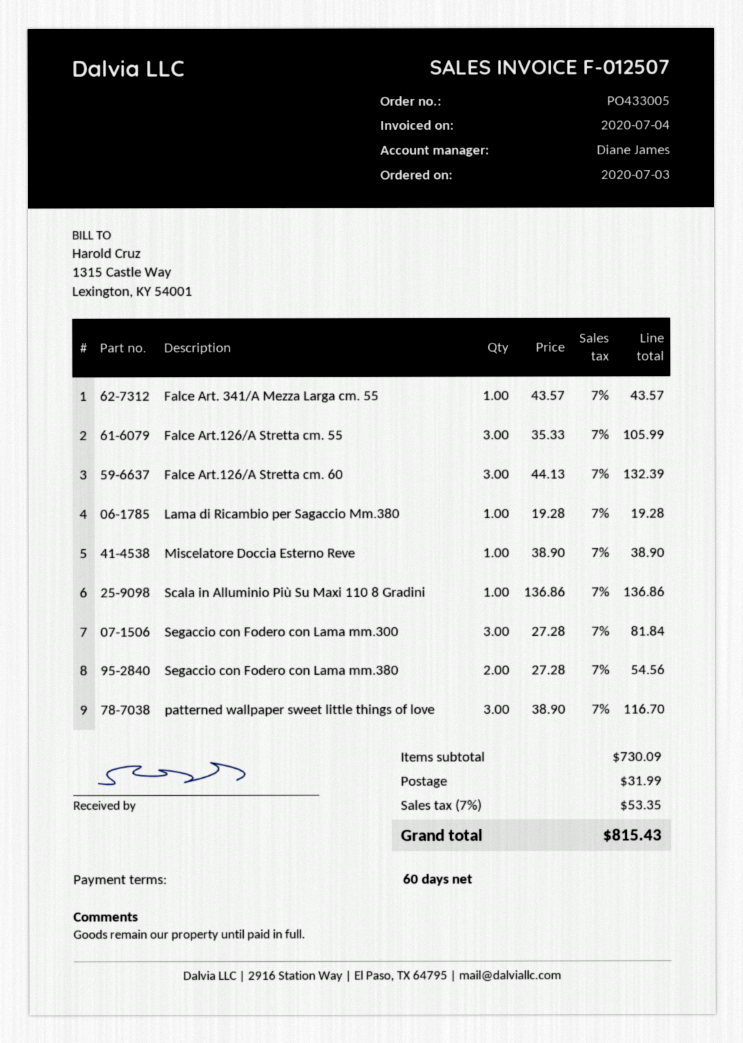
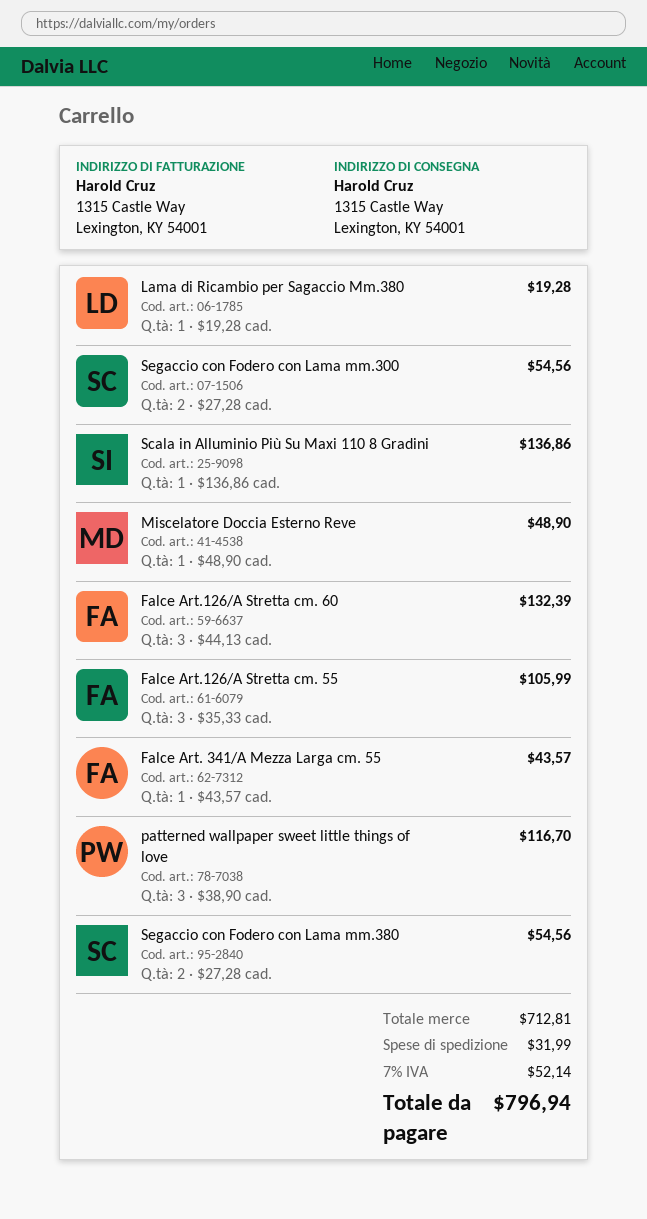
Miscelatore Doccia Esterno Reve: 1 x 38.90 = 38.90 -> 1 x 48.90 = 48.90
Segaccio con Fodero con Lama mm.300: 3 x 27.28 = 81.84 -> 2 x 27.28 = 54.56
subtotal: 730.09 -> 712.81
tax: 7% = 53.35 -> 7% = 52.14
total: 815.43 -> 796.94

